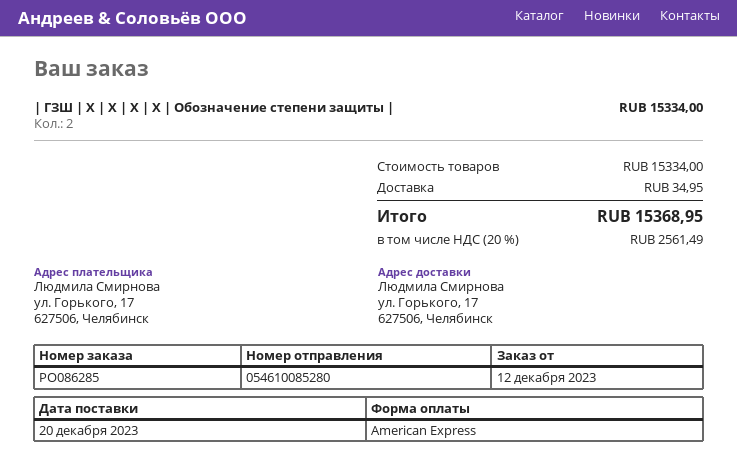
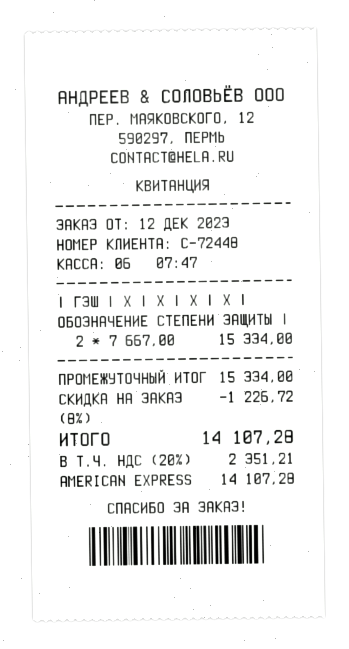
discount: none -> 8% = 1226.72
shipping: 34.95 -> none
tax: 20% = 2561.49 -> 20% = 2351.21
total: 15368.95 -> 14107.28

